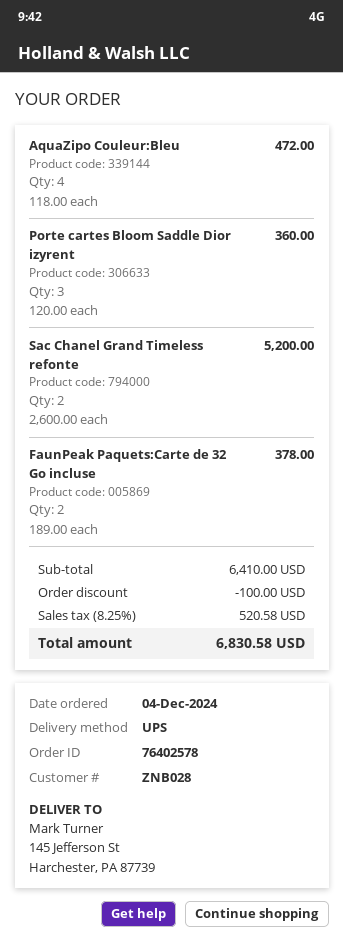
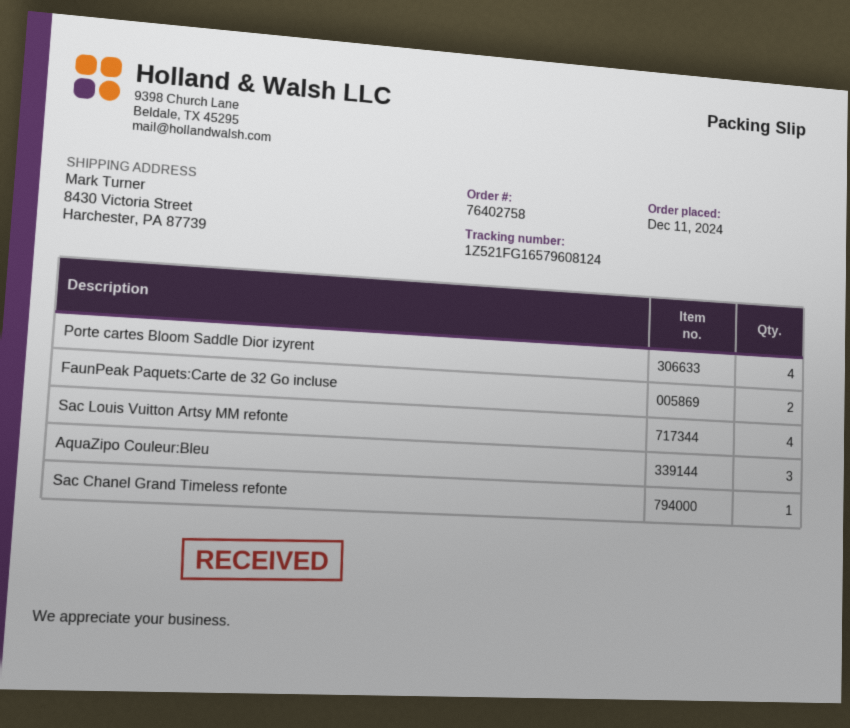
order number: 76402578 -> 76402758
order date: 2024-12-04 -> 2024-12-11
ship to: 145 Jefferson St, Harchester, PA 87739 -> 8430 Victoria Street, Harchester, PA 87739
AquaZipo Couleur:Bleu: 4 -> 3
Porte cartes Bloom Saddle Dior izyrent: 3 -> 4
Sac Chanel Grand Timeless refonte: 2 -> 1
Sac Louis Vuitton Artsy MM refonte: none -> 4

